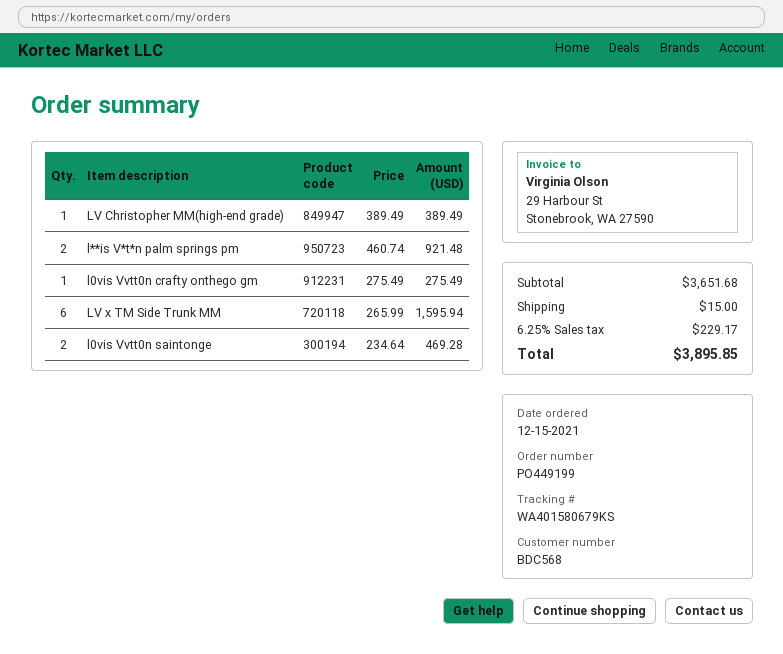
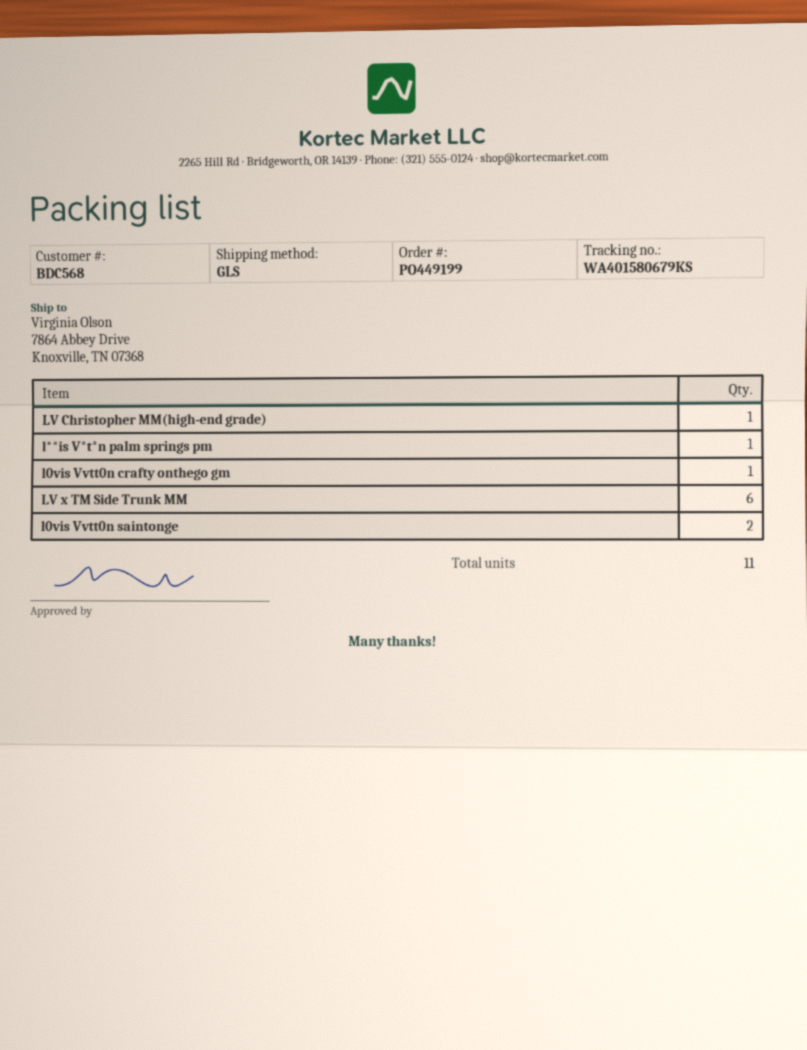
l**is V*t*n palm springs pm: 2 -> 1

